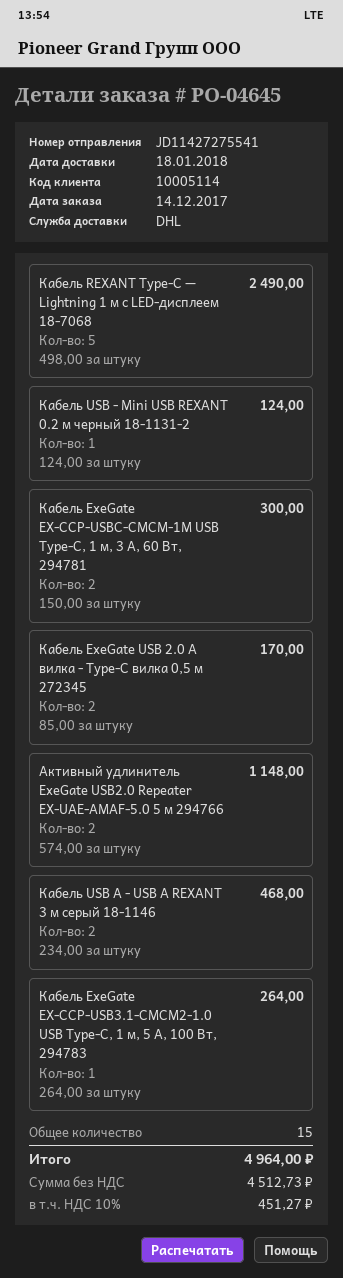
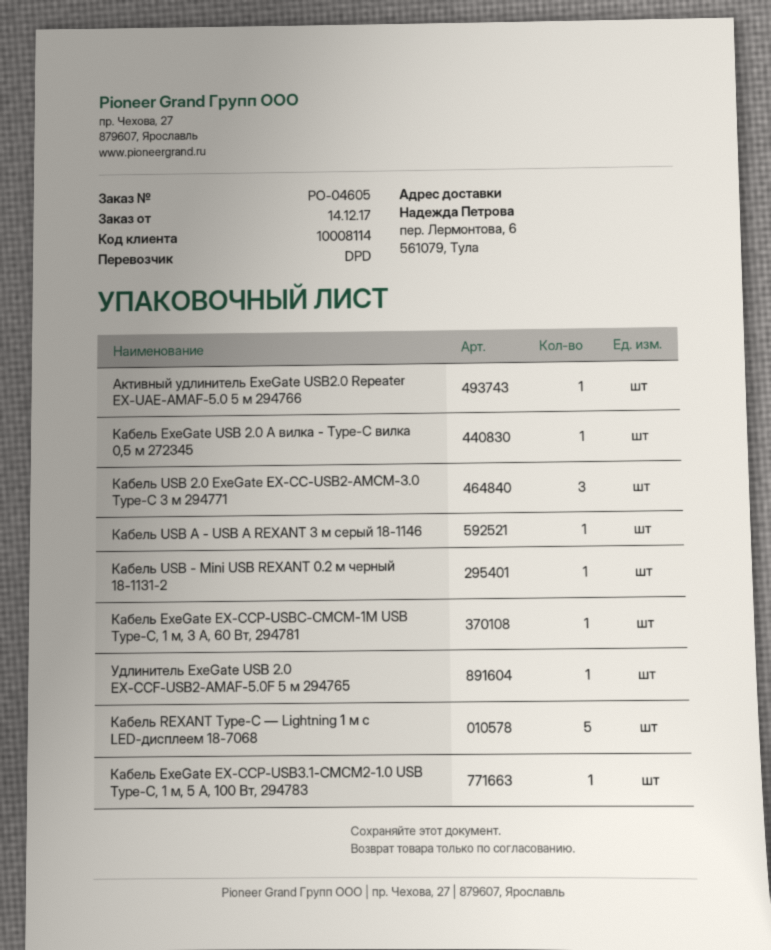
order number: PO-04645 -> PO-04605
customer number: 10005114 -> 10008114
shipping method: DHL -> DPD
Кабель ExeGate EX-CCP-USBC-CMCM-1M USB Type-C, 1 м, 3 А, 60 Вт, 294781: 2 -> 1
Кабель ExeGate USB 2.0 A вилка - Type-C вилка 0,5 м 272345: 2 -> 1
Активный удлинитель ExeGate USB2.0 Repeater EX-UAE-AMAF-5.0 5 м 294766: 2 -> 1
Кабель USB A - USB A REXANT 3 м серый 18-1146: 2 -> 1
Кабель USB 2.0 ExeGate EX-CC-USB2-AMCM-3.0 Type-C 3 м 294771: none -> 3
Удлинитель ExeGate USB 2.0 EX-CCF-USB2-AMAF-5.0F 5 м 294765: none -> 1

